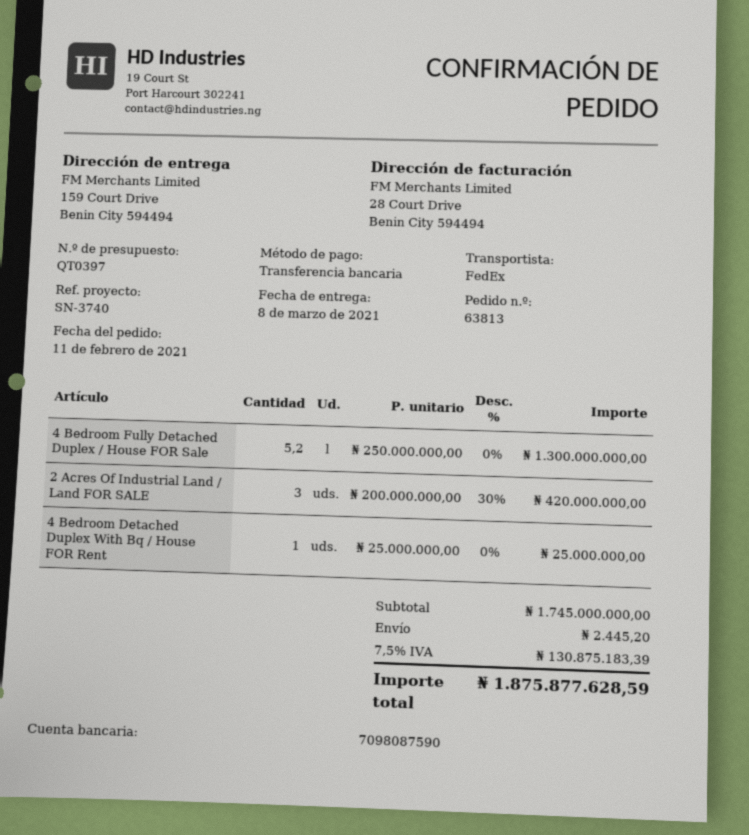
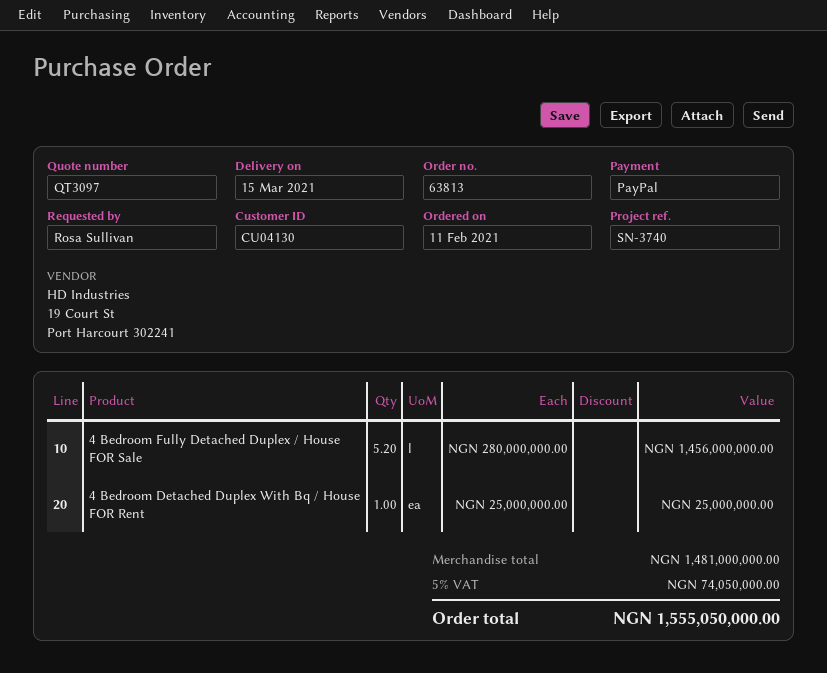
quote number: QT0397 -> QT3097
delivery date: 2021-03-08 -> 2021-03-15
payment method: bank transfer -> PayPal
4 Bedroom Fully Detached Duplex / House FOR Sale: 5.2 x 250000000.00 = 1300000000.00 -> 5.2 x 280000000.00 = 1456000000.00
2 Acres Of Industrial Land / Land FOR SALE: 3 x 200000000.00 - 30% = 420000000.00 -> none
subtotal: 1745000000.00 -> 1481000000.00
shipping: 2445.20 -> none
tax: 7.5% = 130875183.39 -> 5% = 74050000.00
total: 1875877628.59 -> 1555050000.00

